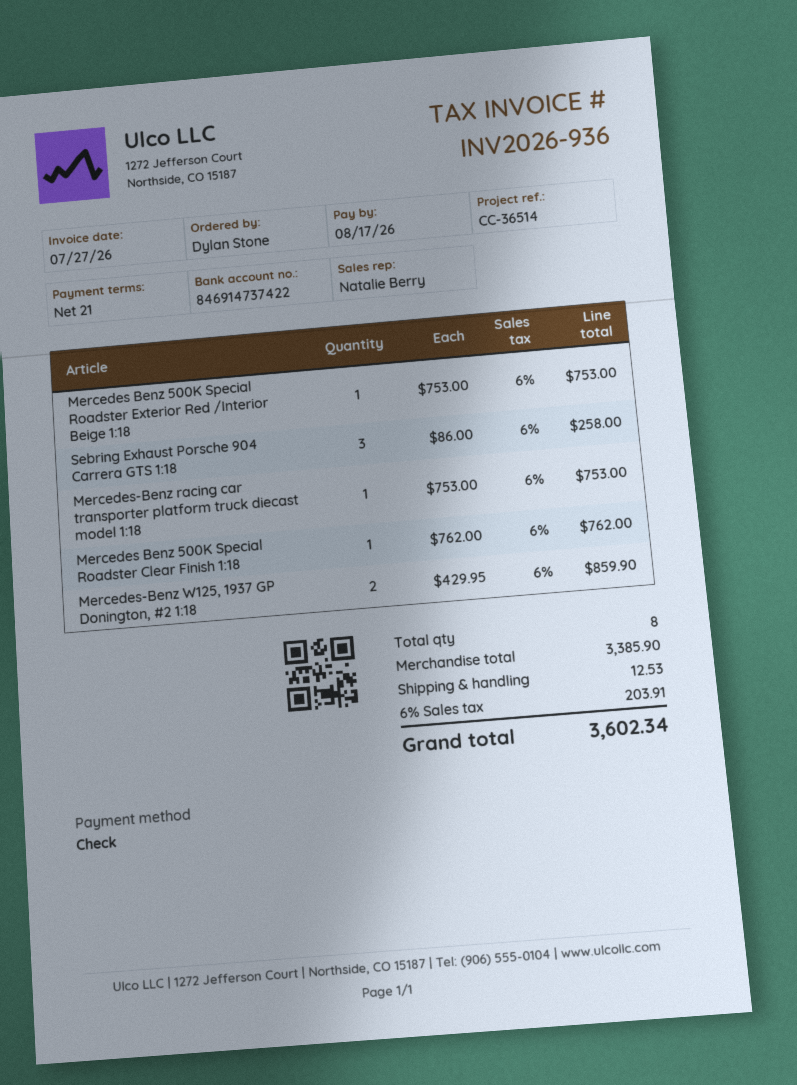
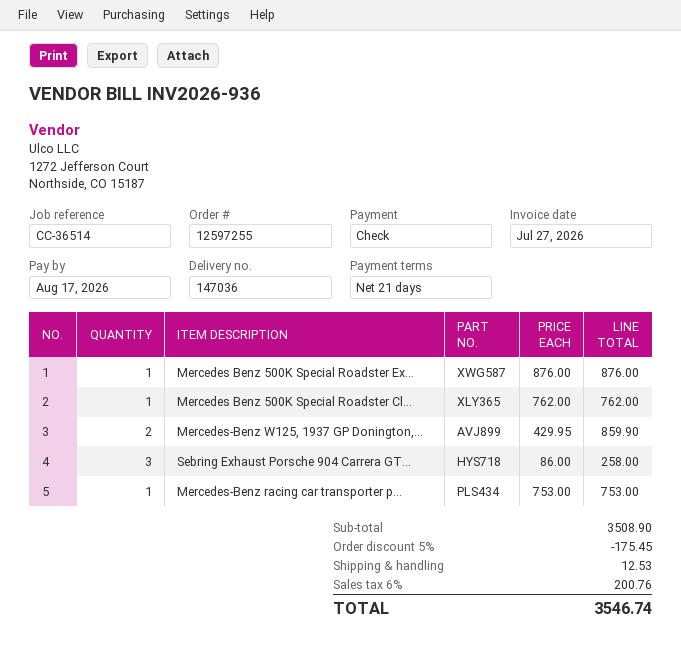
Mercedes Benz 500K Special Roadster Exterior Red /Interior Beige 1:18: 1 x 753.00 = 753.00 -> 1 x 876.00 = 876.00
subtotal: 3385.90 -> 3508.90
discount: none -> 5% = 175.45
tax: 6% = 203.91 -> 6% = 200.76
total: 3602.34 -> 3546.74

